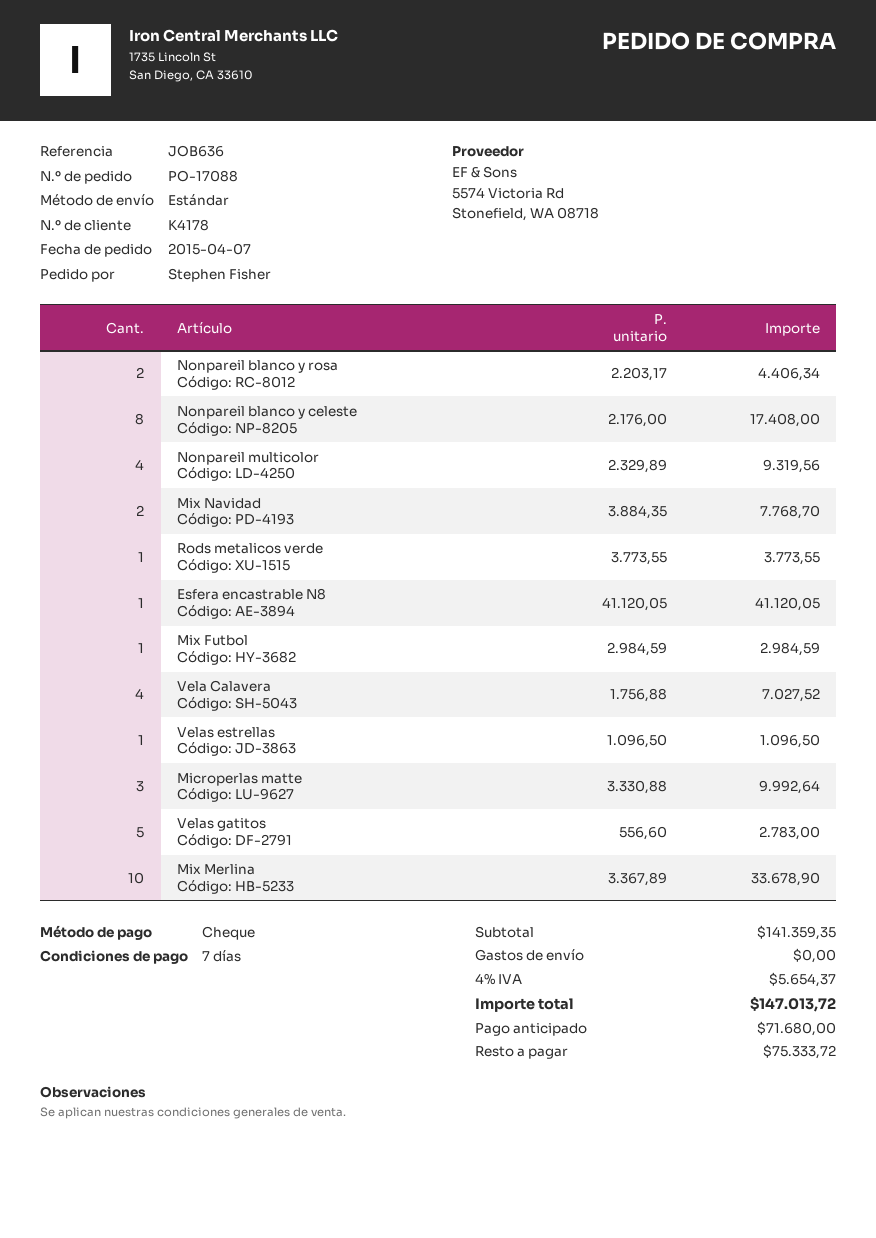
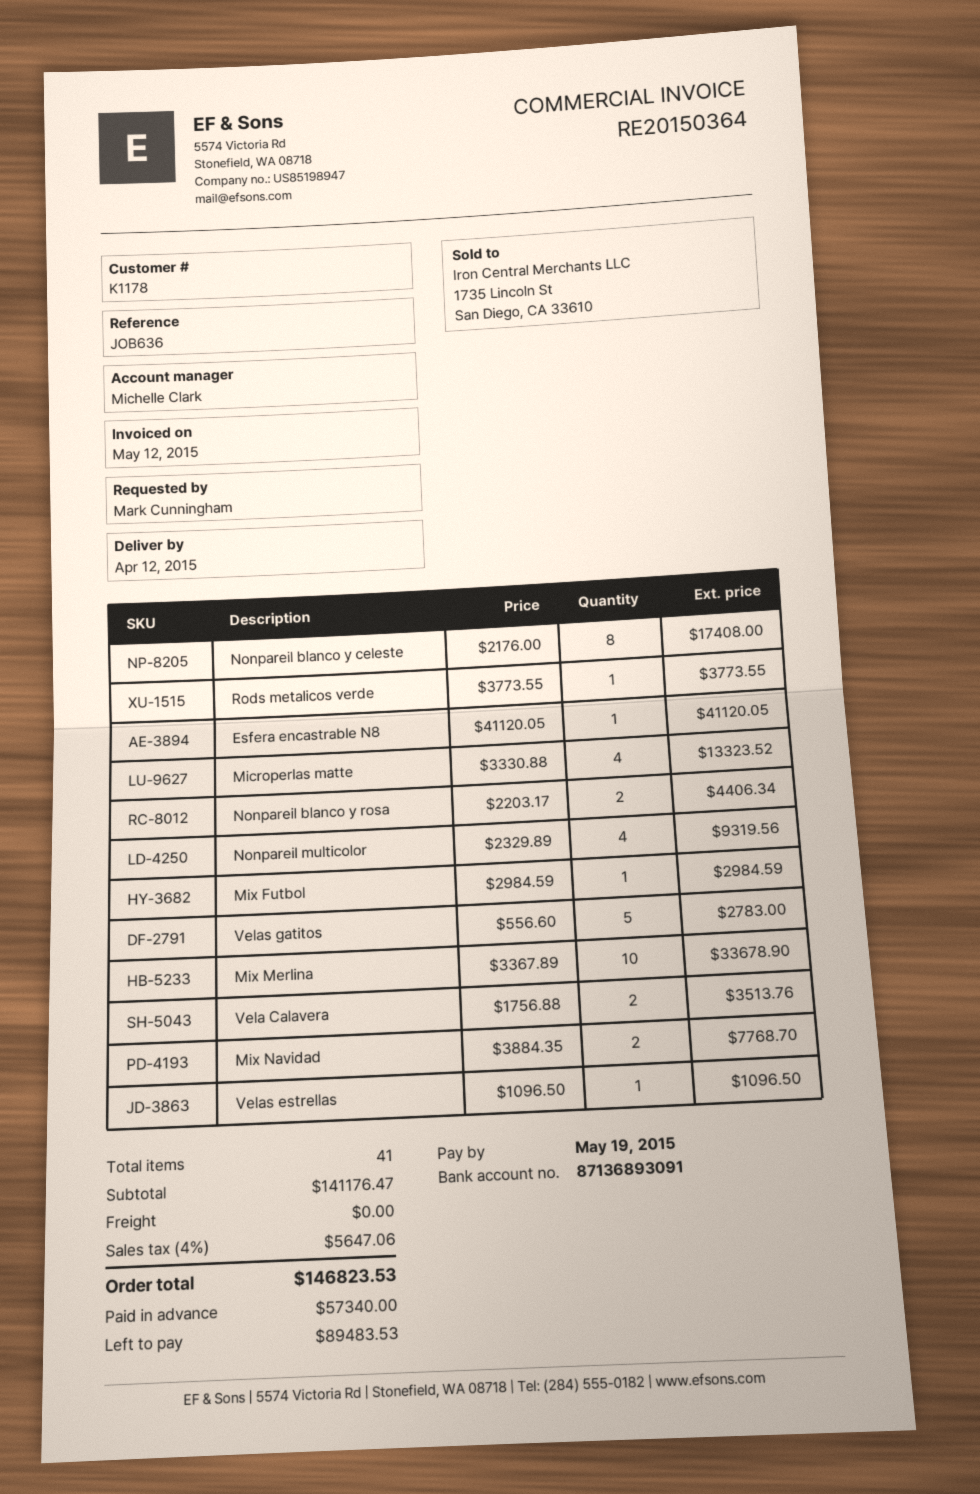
customer number: K4178 -> K1178
ordered by: Stephen Fisher -> Mark Cunningham
Vela Calavera: 4 x 1756.88 = 7027.52 -> 2 x 1756.88 = 3513.76
Microperlas matte: 3 x 3330.88 = 9992.64 -> 4 x 3330.88 = 13323.52
subtotal: 141359.35 -> 141176.47
tax: 4% = 5654.37 -> 4% = 5647.06
total: 147013.72 -> 146823.53
deposit: 71680.00 -> 57340.00
balance: 75333.72 -> 89483.53

